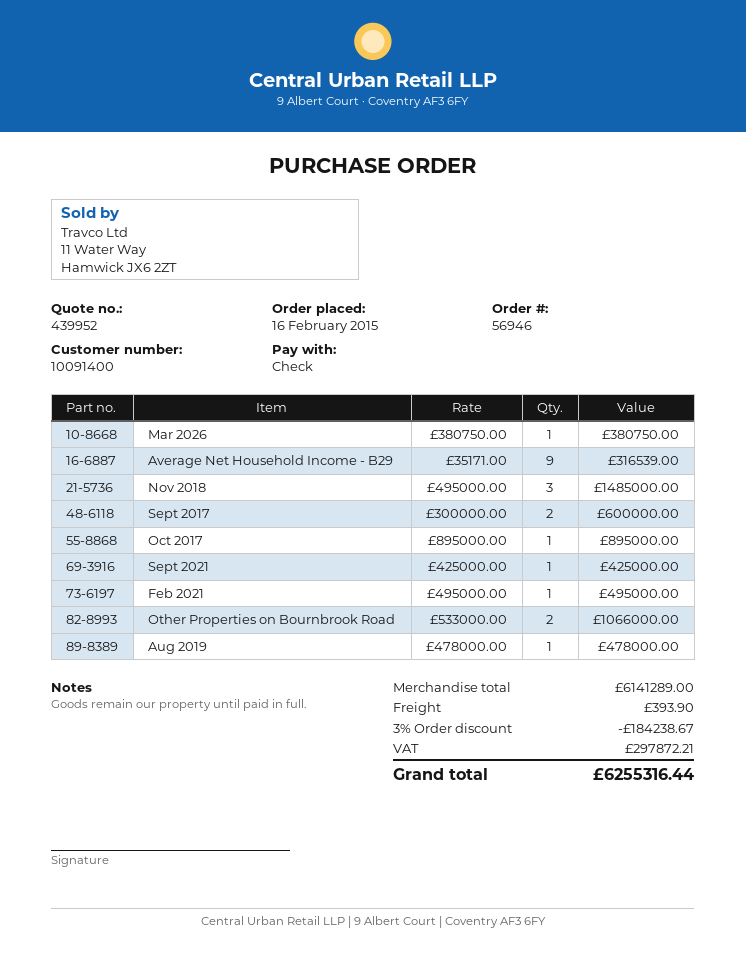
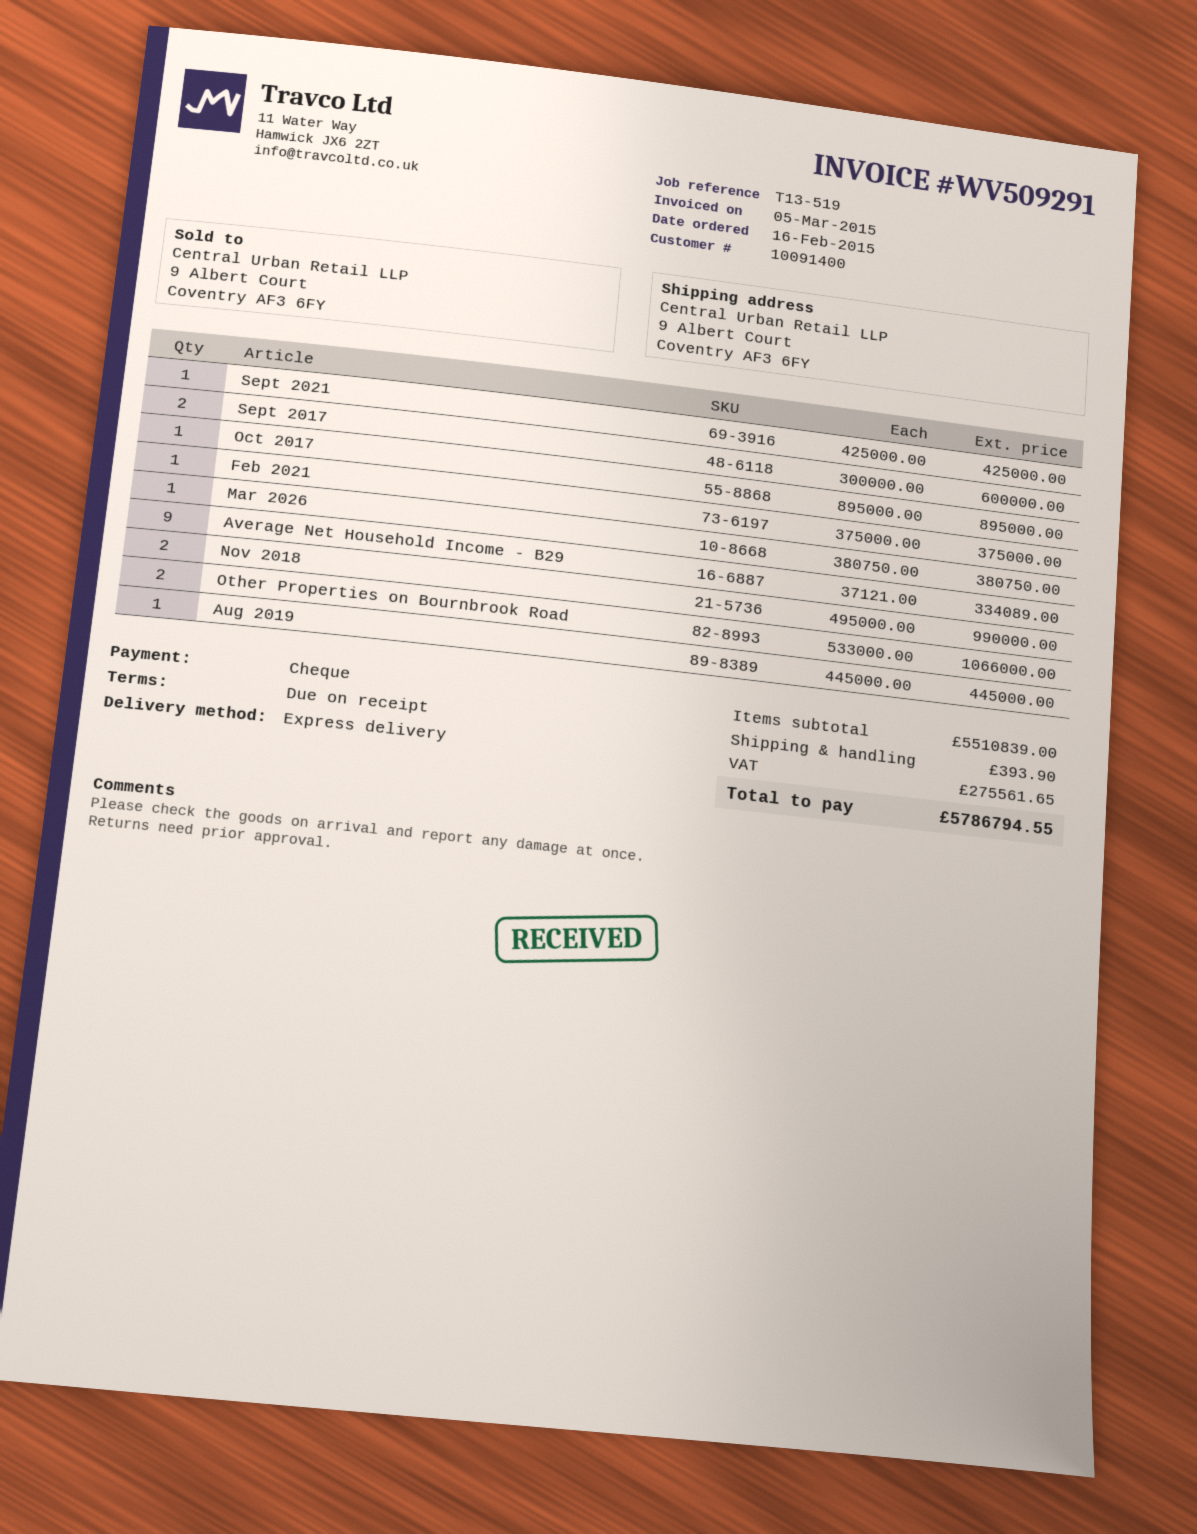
Average Net Household Income - B29: 9 x 35171.00 = 316539.00 -> 9 x 37121.00 = 334089.00
Nov 2018: 3 x 495000.00 = 1485000.00 -> 2 x 495000.00 = 990000.00
Feb 2021: 1 x 495000.00 = 495000.00 -> 1 x 375000.00 = 375000.00
Aug 2019: 1 x 478000.00 = 478000.00 -> 1 x 445000.00 = 445000.00
subtotal: 6141289.00 -> 5510839.00
discount: 3% = 184238.67 -> none
tax: 297872.21 -> 275561.65
total: 6255316.44 -> 5786794.55

